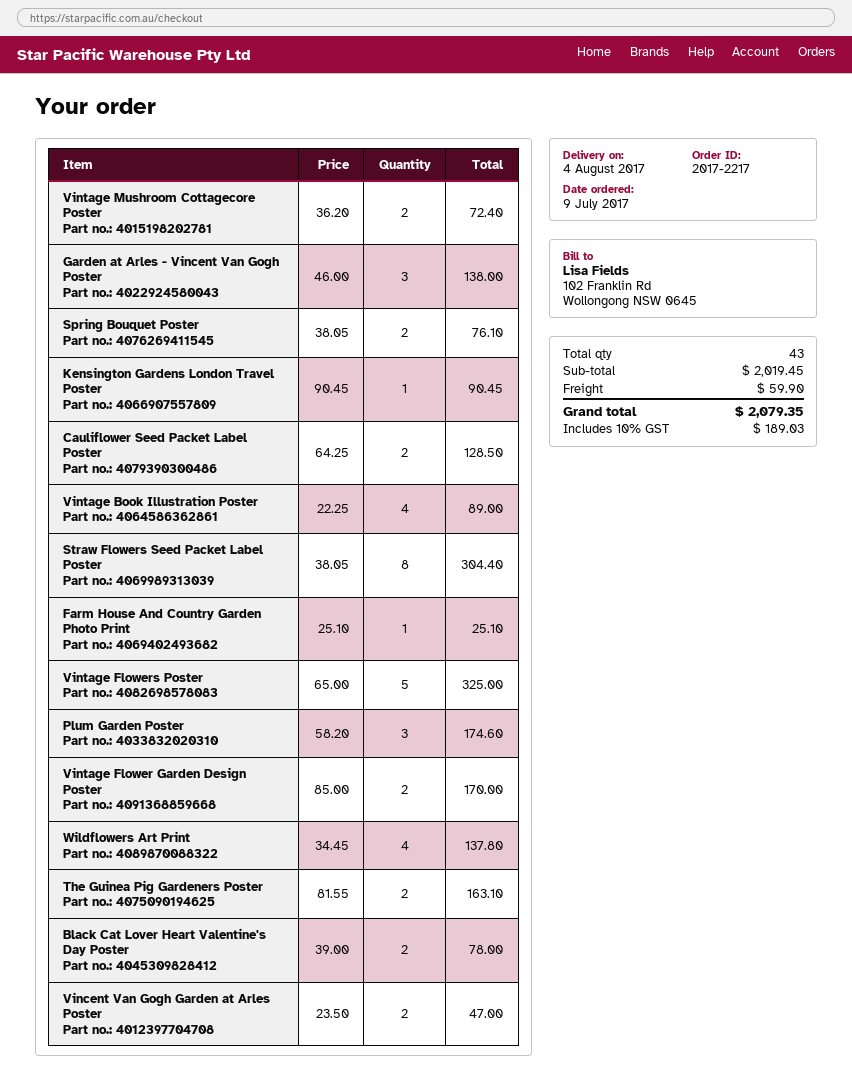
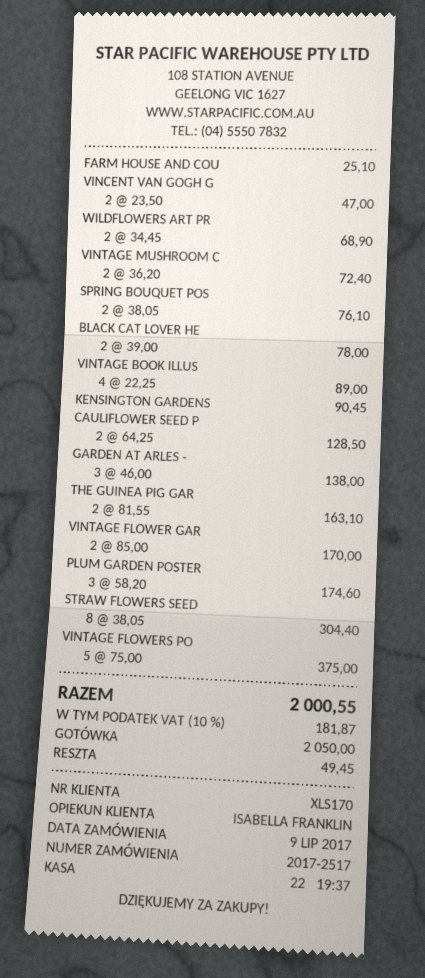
order number: 2017-2217 -> 2017-2517
Vintage Flowers Poster: 5 x 65.00 = 325.00 -> 5 x 75.00 = 375.00
Wildflowers Art Print: 4 x 34.45 = 137.80 -> 2 x 34.45 = 68.90
shipping: 59.90 -> none
tax: 10% = 189.03 -> 10% = 181.87
total: 2079.35 -> 2000.55

